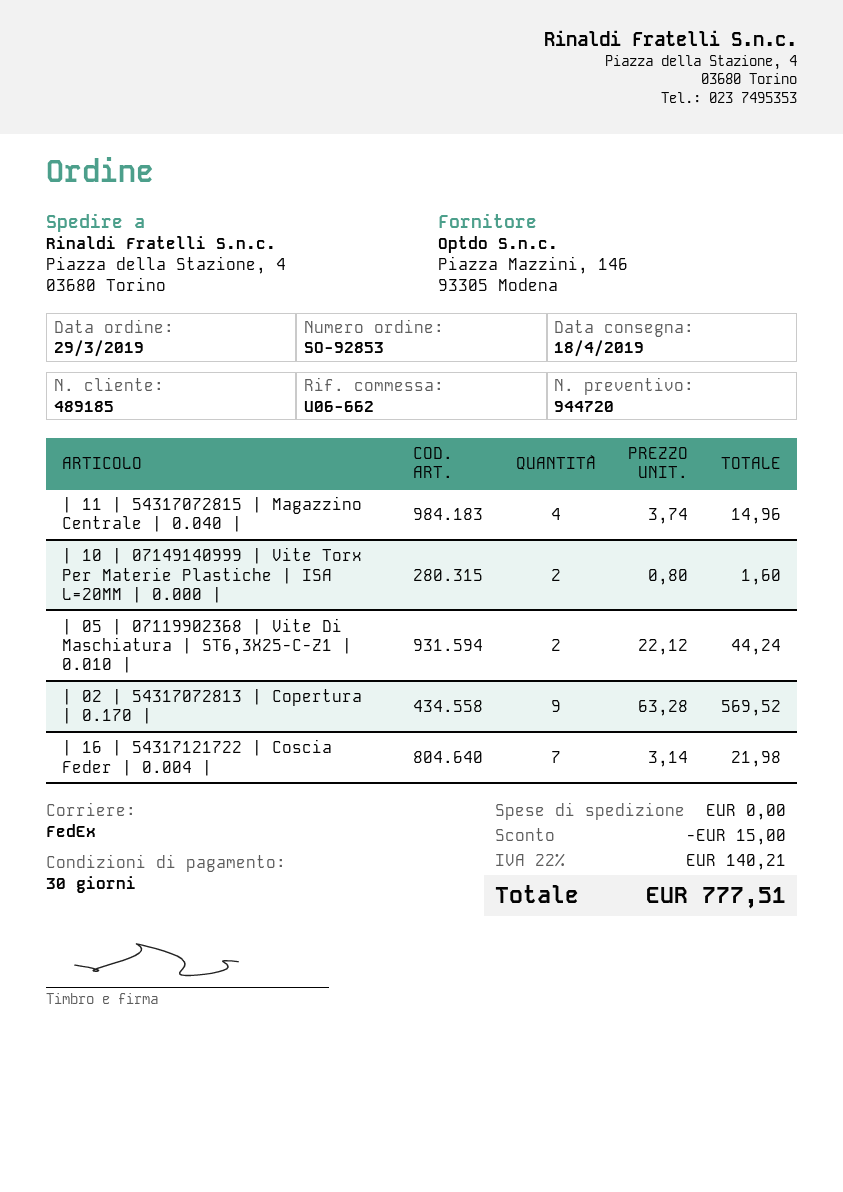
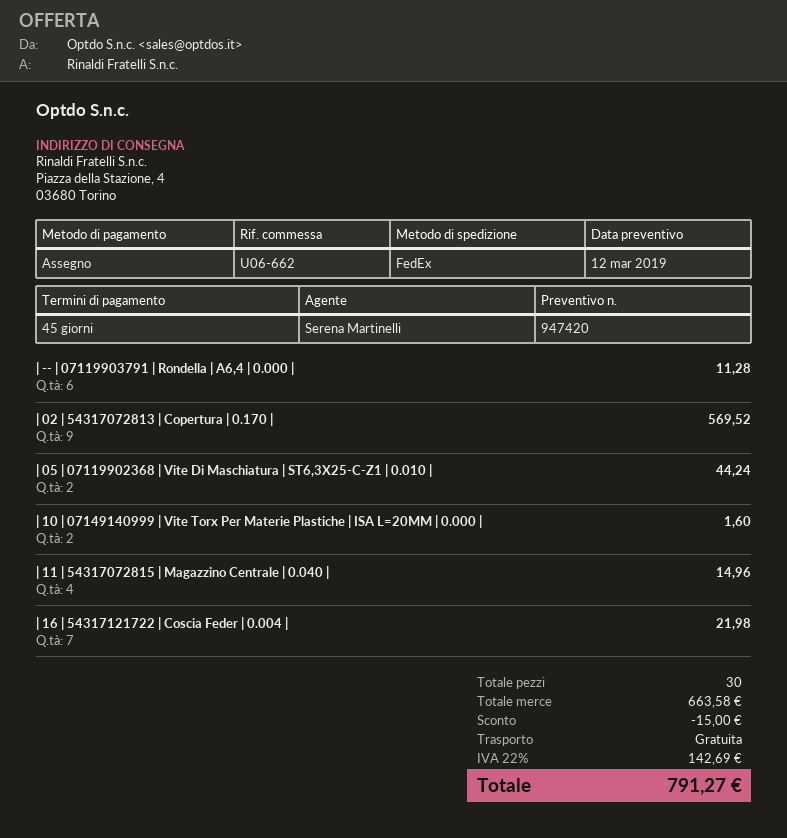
quote number: 944720 -> 947420
payment terms: 30 days -> 45 days
| -- | 07119903791 | Rondella | A6,4 | 0.000 |: none -> 6 for 11.28
tax: 22% = 140.21 -> 22% = 142.69
total: 777.51 -> 791.27

